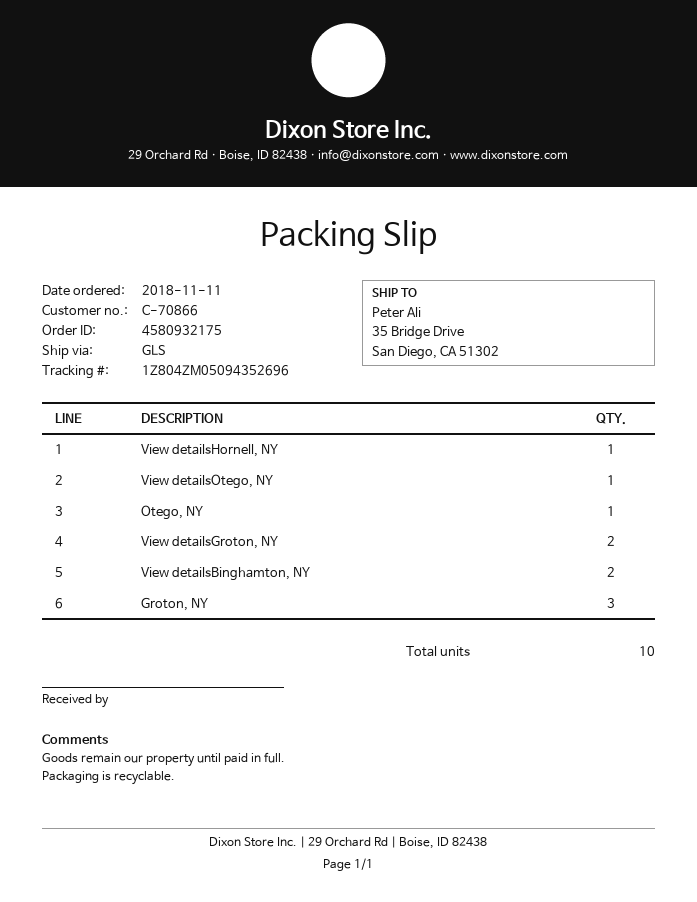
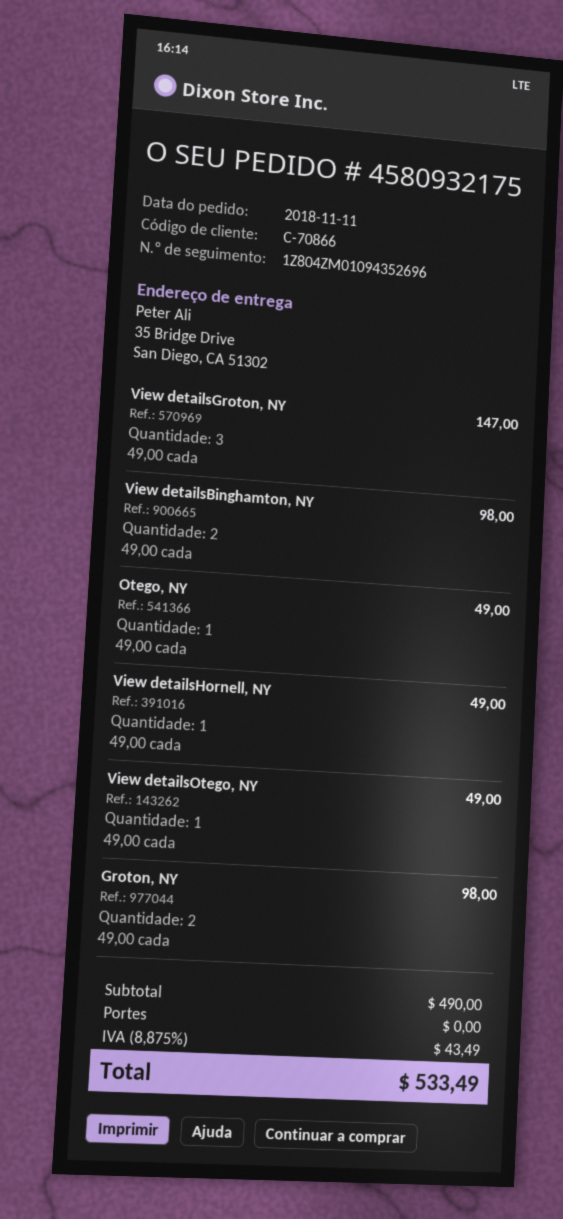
tracking number: 1Z804ZM05094352696 -> 1Z804ZM01094352696
View detailsGroton, NY: 2 -> 3
Groton, NY: 3 -> 2

